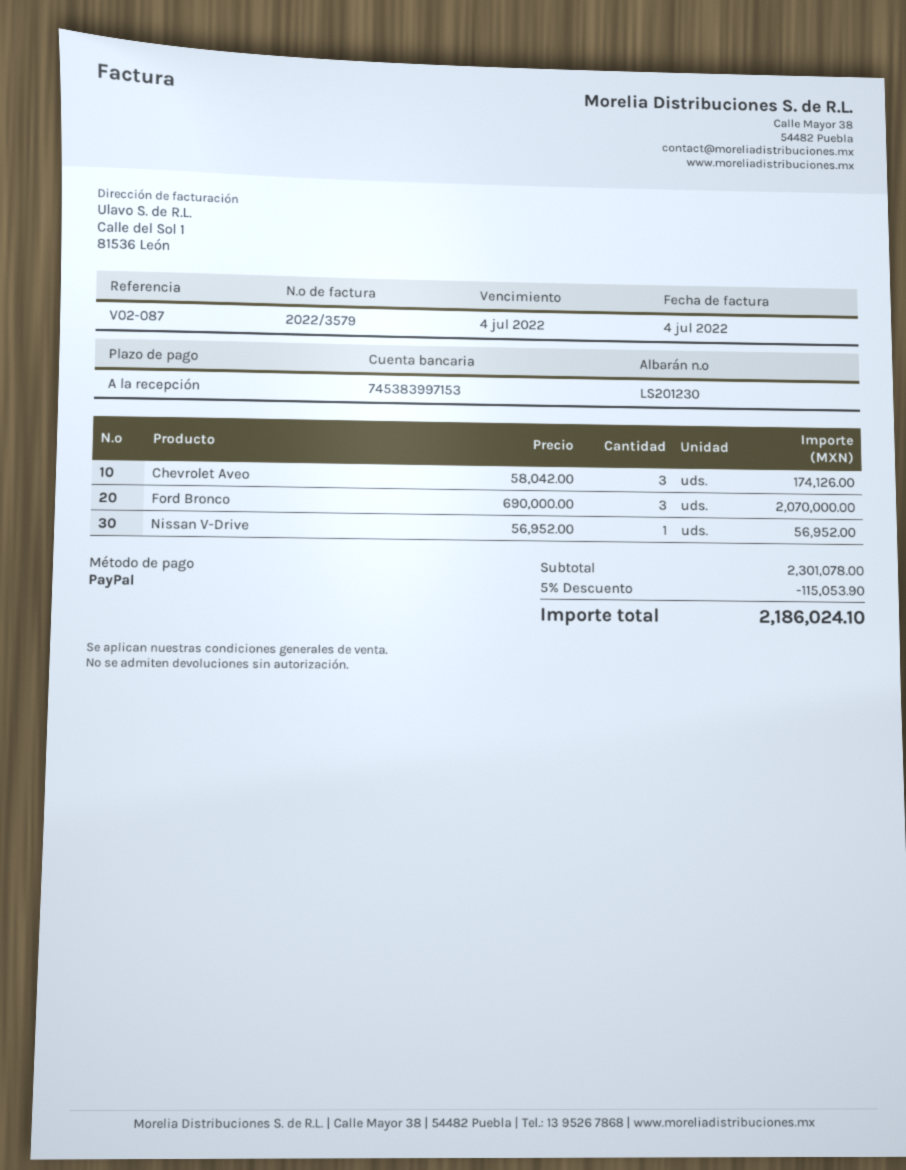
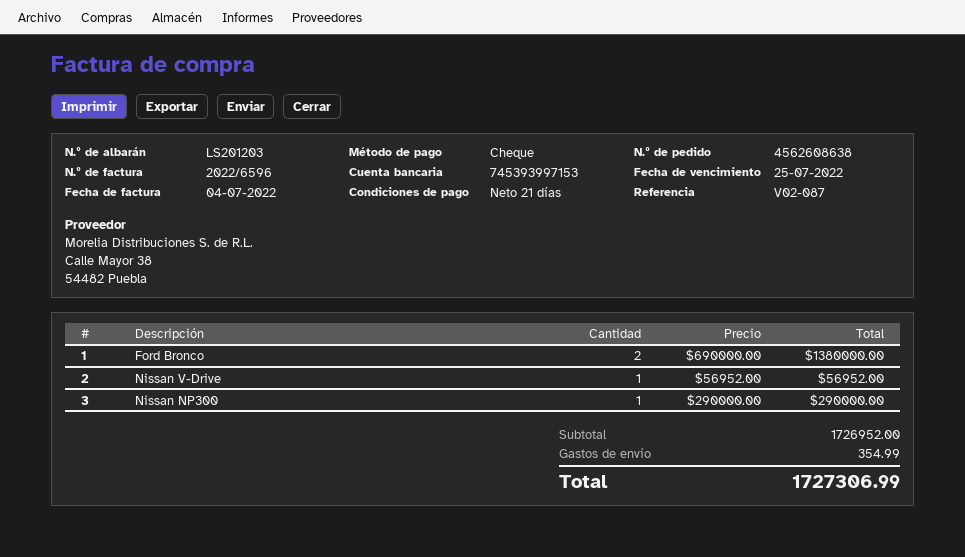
delivery note number: LS201230 -> LS201203
invoice number: 2022/3579 -> 2022/6596
payment terms: on receipt -> 21 days
due date: 2022-07-04 -> 2022-07-25
payment method: PayPal -> cheque
bank account: 745383997153 -> 745393997153
Chevrolet Aveo: 3 x 58042.00 = 174126.00 -> none
Ford Bronco: 3 x 690000.00 = 2070000.00 -> 2 x 690000.00 = 1380000.00
Nissan NP300: none -> 1 x 290000.00 = 290000.00
subtotal: 2301078.00 -> 1726952.00
discount: 5% = 115053.90 -> none
shipping: none -> 354.99
total: 2186024.10 -> 1727306.99

